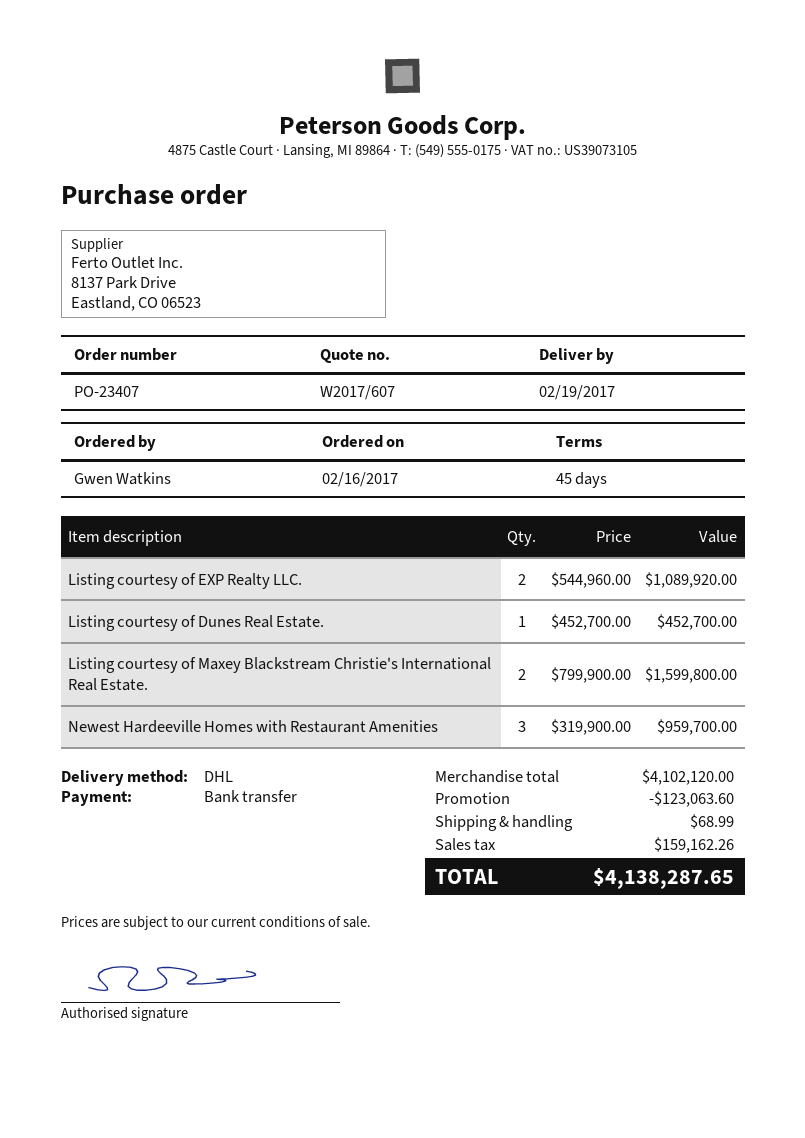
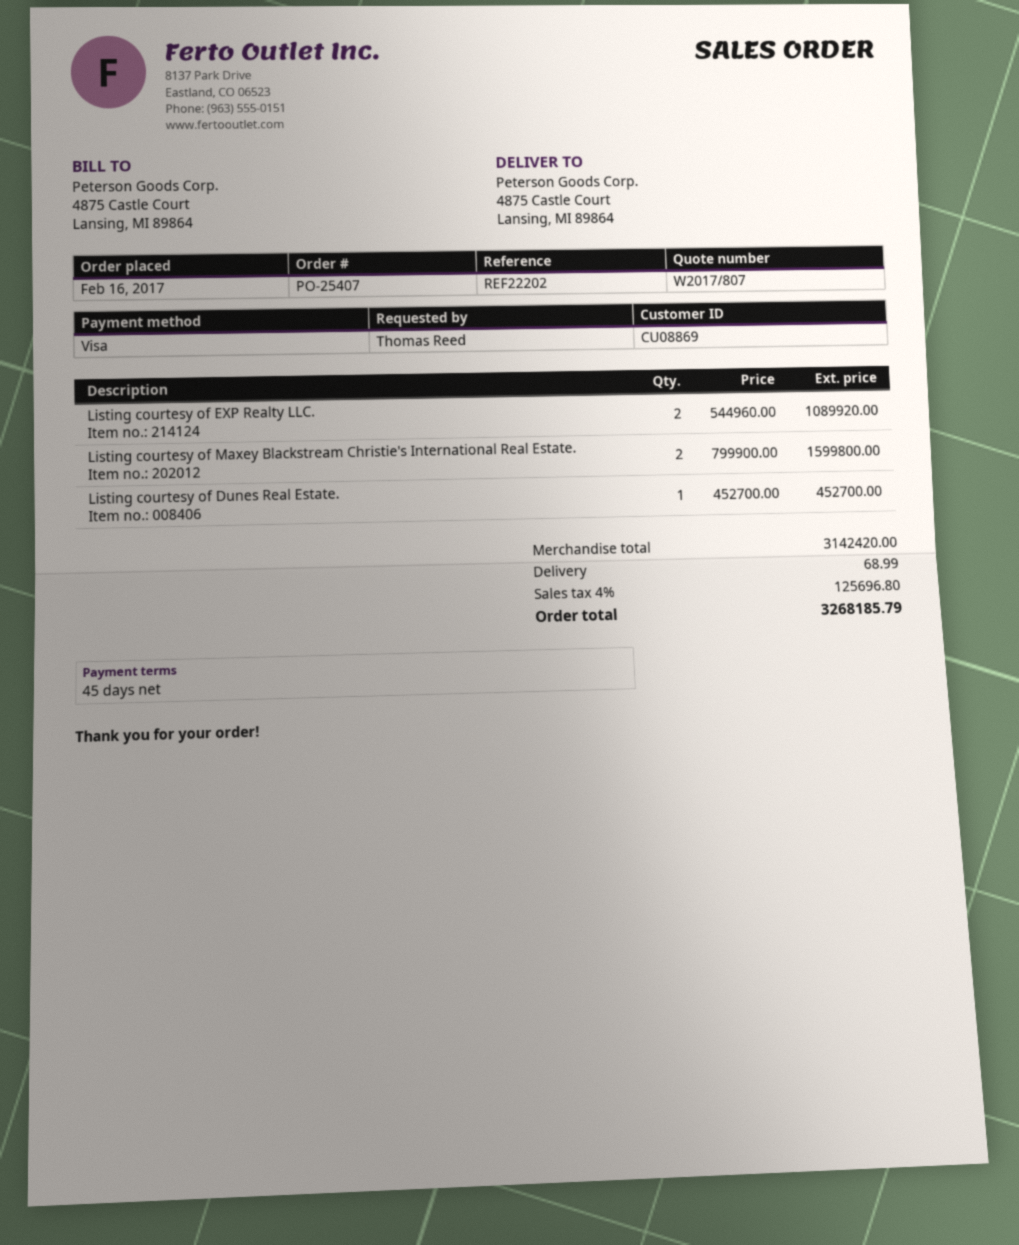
quote number: W2017/607 -> W2017/807
order number: PO-23407 -> PO-25407
ordered by: Gwen Watkins -> Thomas Reed
payment method: bank transfer -> Visa
Newest Hardeeville Homes with Restaurant Amenities: 3 x 319900.00 = 959700.00 -> none
subtotal: 4102120.00 -> 3142420.00
discount: 123063.60 -> none
tax: 159162.26 -> 125696.80
total: 4138287.65 -> 3268185.79

